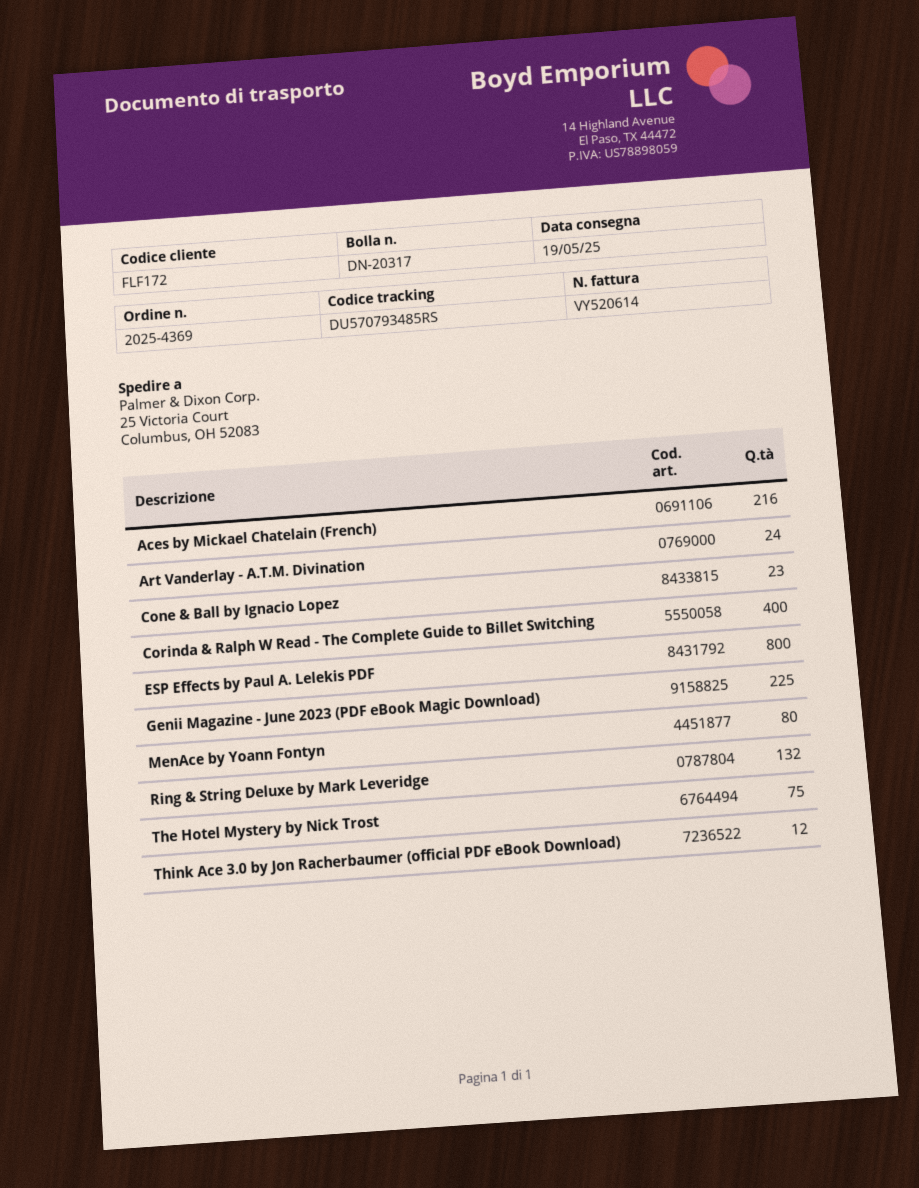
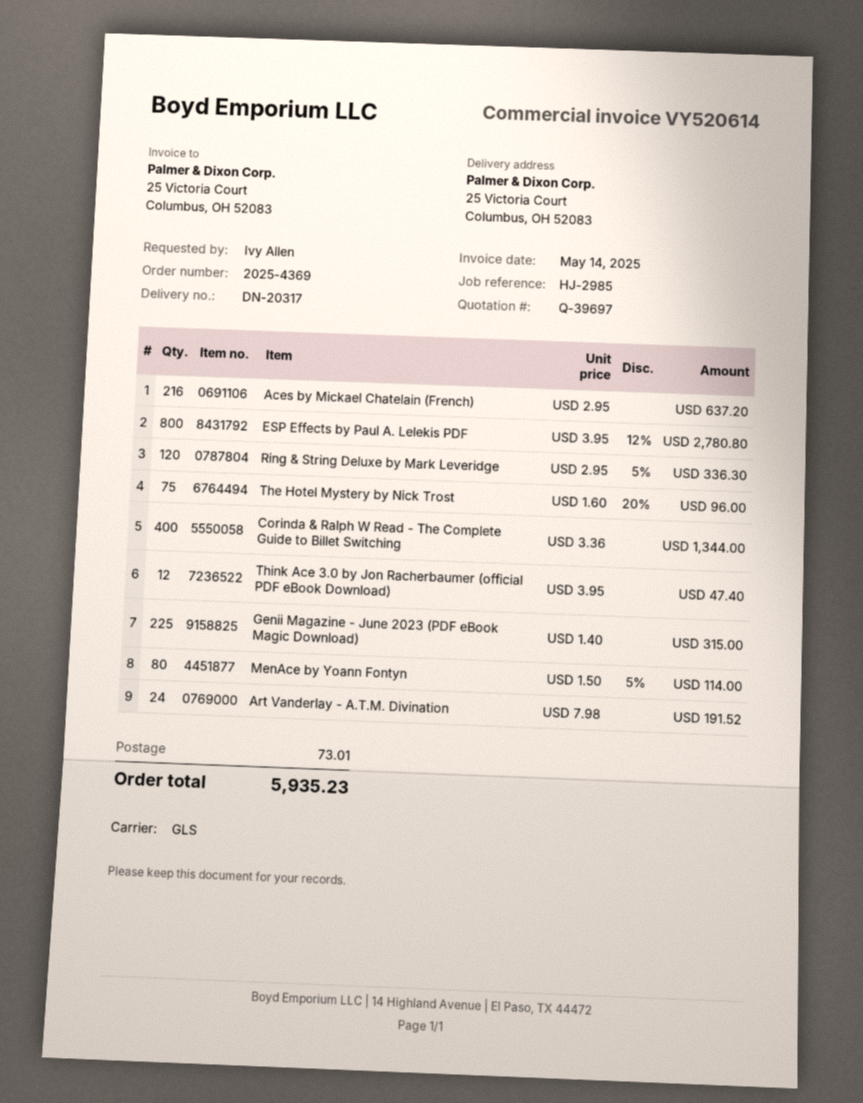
Cone & Ball by Ignacio Lopez: 23 -> none
Ring & String Deluxe by Mark Leveridge: 132 -> 120

